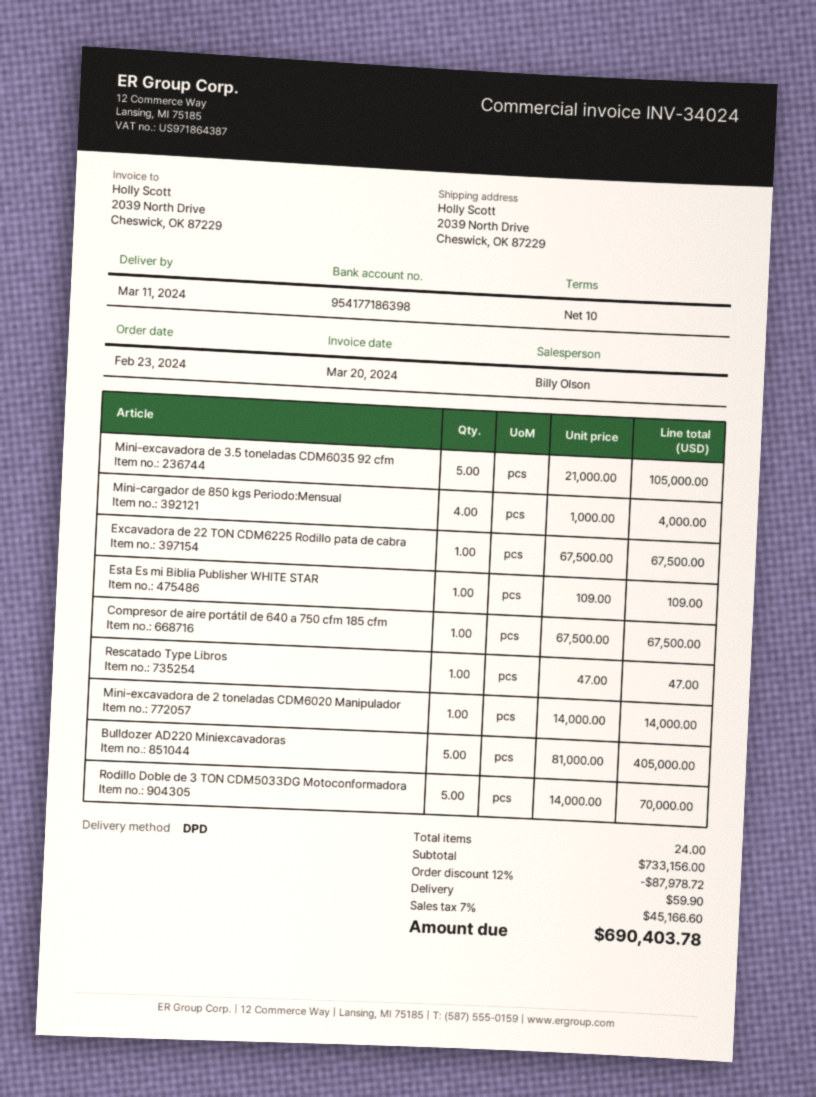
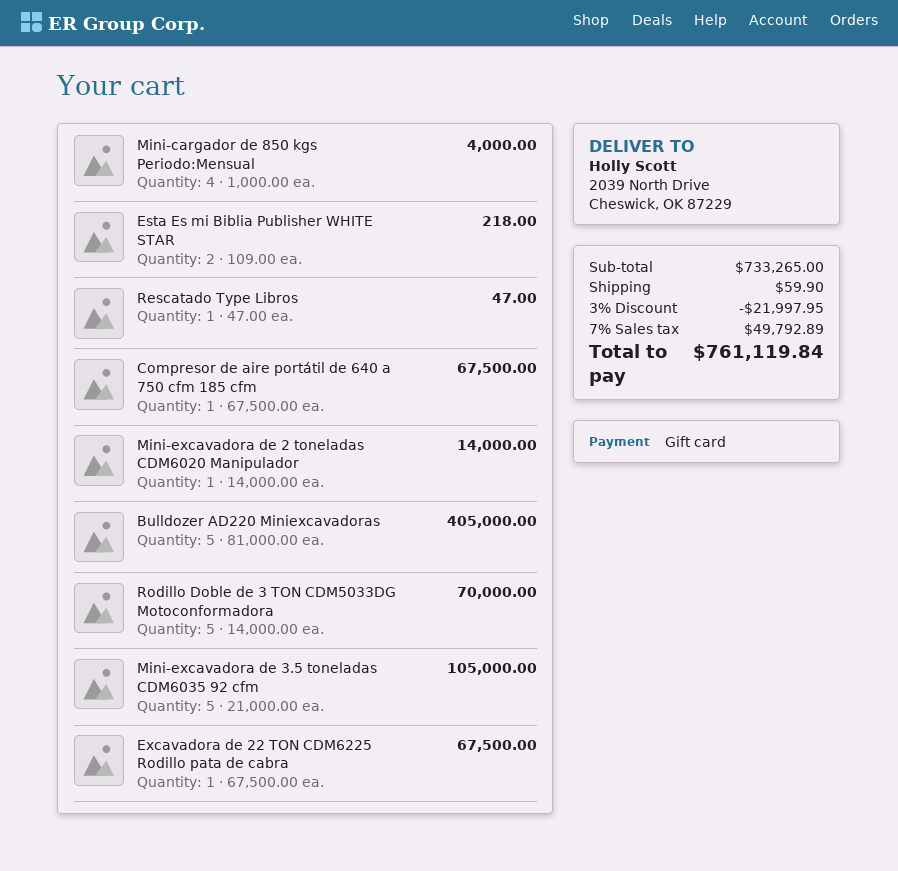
Esta Es mi Biblia Publisher WHITE STAR: 1 x 109.00 = 109.00 -> 2 x 109.00 = 218.00
subtotal: 733156.00 -> 733265.00
discount: 12% = 87978.72 -> 3% = 21997.95
tax: 7% = 45166.60 -> 7% = 49792.89
total: 690403.78 -> 761119.84

